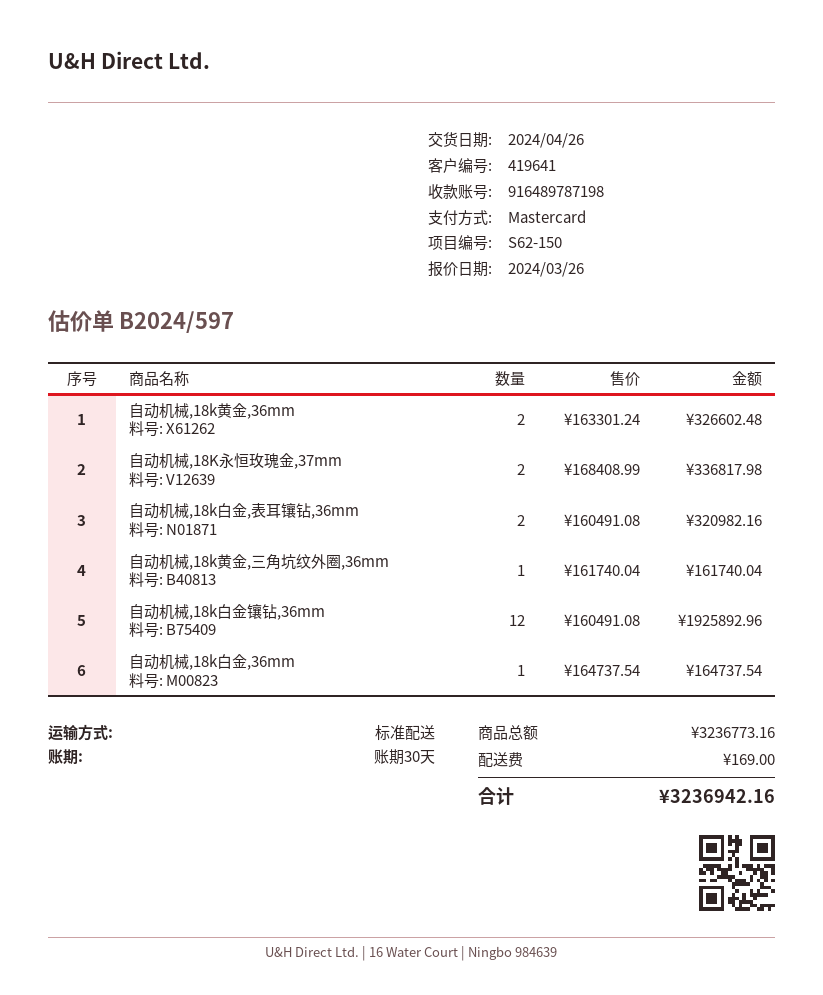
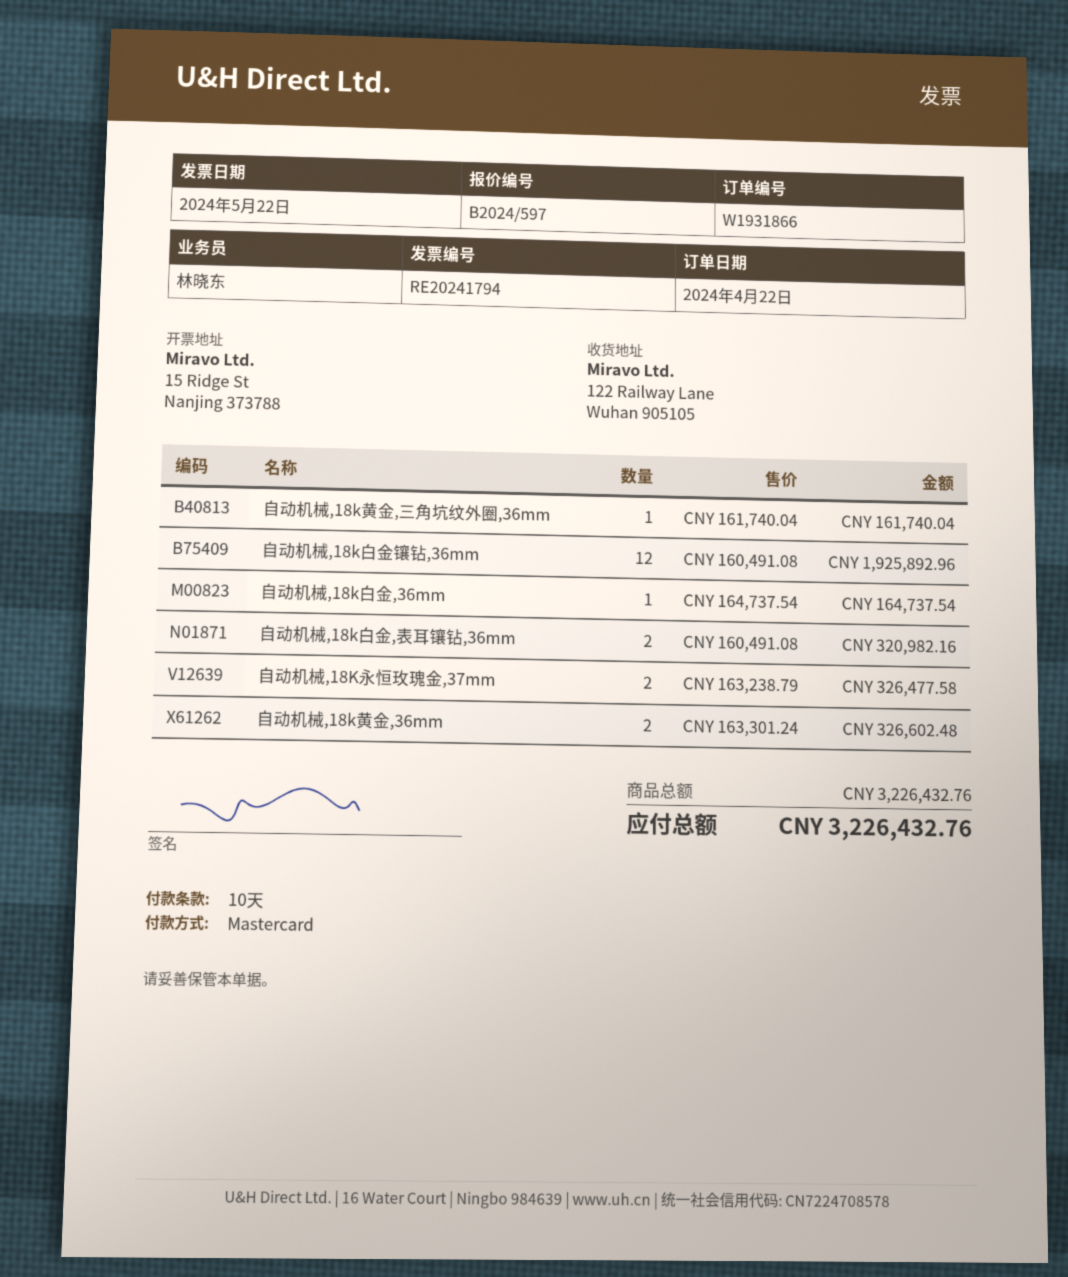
payment terms: 30 days -> 10 days
自动机械,18K永恒玫瑰金,37mm: 2 x 168408.99 = 336817.98 -> 2 x 163238.79 = 326477.58
subtotal: 3236773.16 -> 3226432.76
shipping: 169.00 -> none
total: 3236942.16 -> 3226432.76

